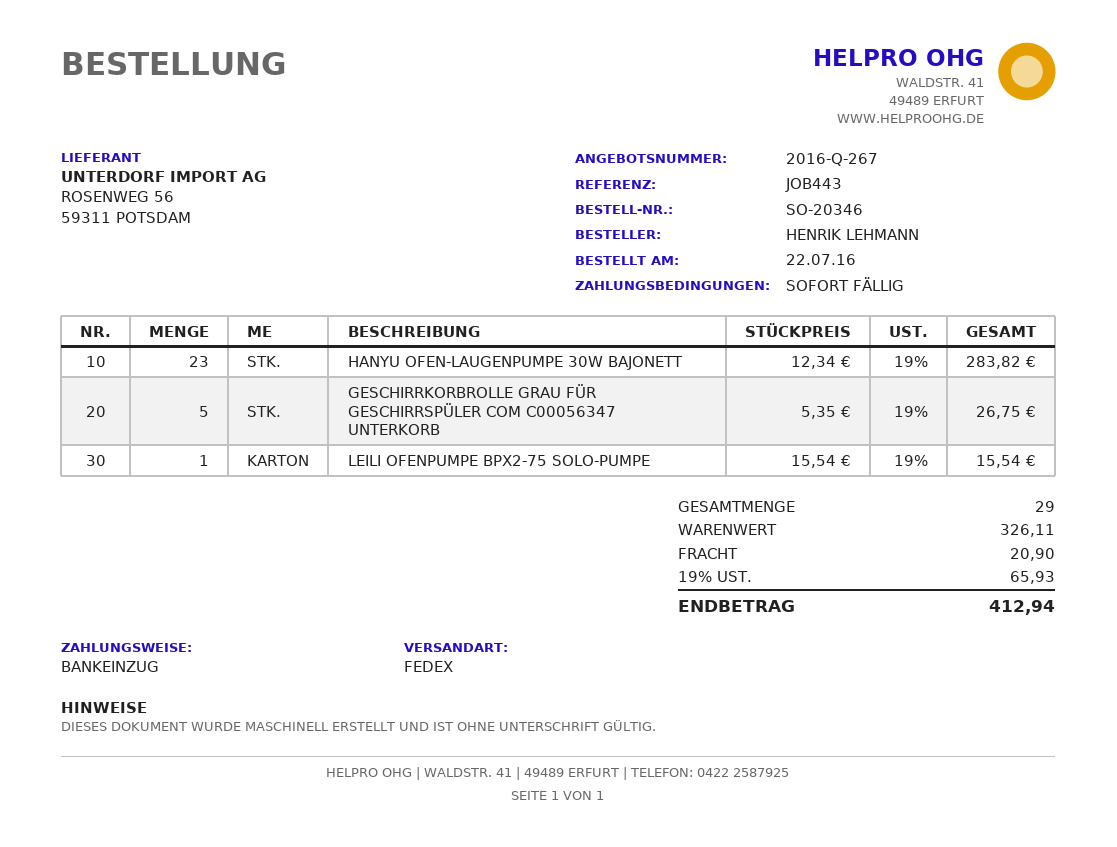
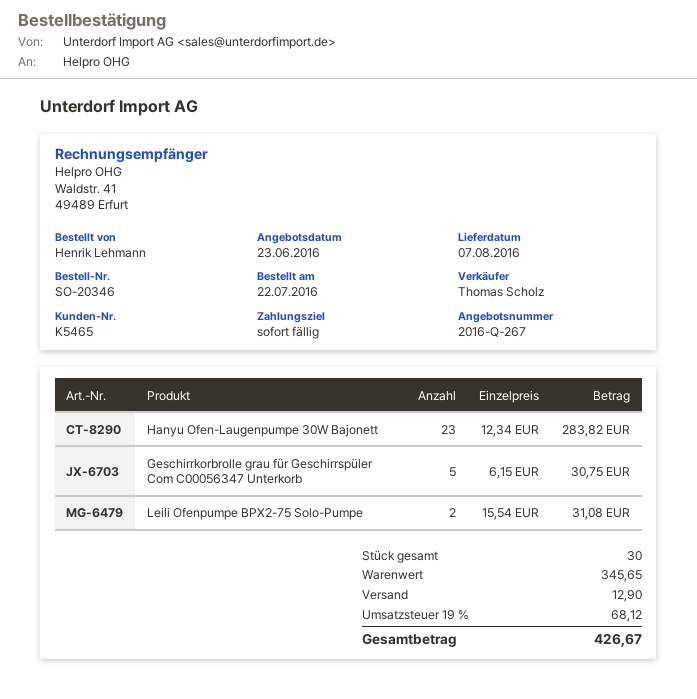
GESCHIRRKORBROLLE GRAU FÜR GESCHIRRSPÜLER COM C00056347 UNTERKORB: 5 x 5.35 = 26.75 -> 5 x 6.15 = 30.75
LEILI OFENPUMPE BPX2-75 SOLO-PUMPE: 1 x 15.54 = 15.54 -> 2 x 15.54 = 31.08
total quantity: 29 -> 30
subtotal: 326.11 -> 345.65
shipping: 20.90 -> 12.90
tax: 19% = 65.93 -> 19% = 68.12
total: 412.94 -> 426.67

